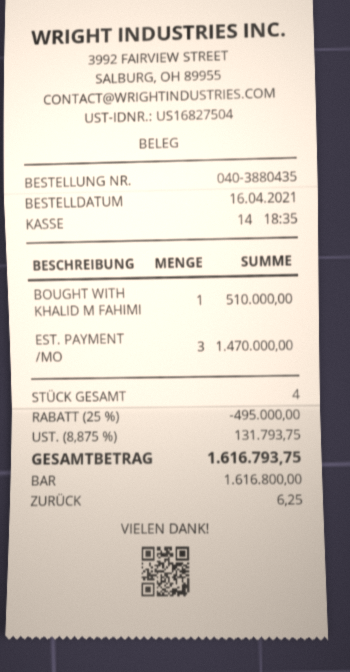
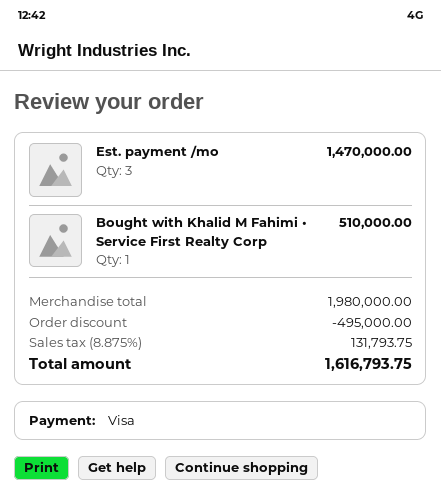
payment method: cash -> Visa

